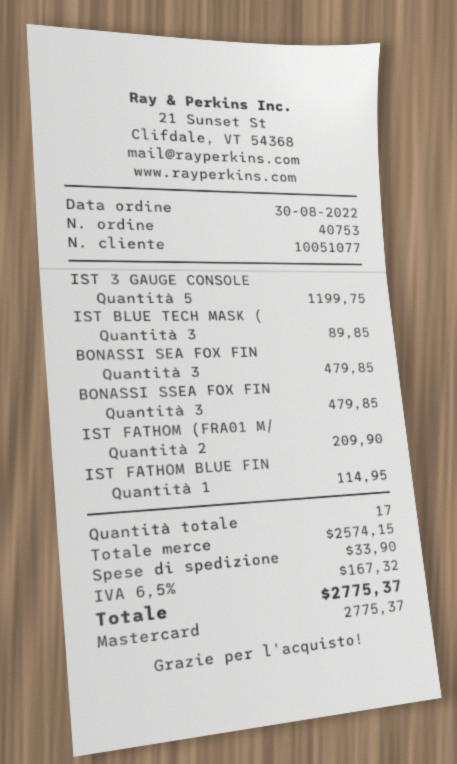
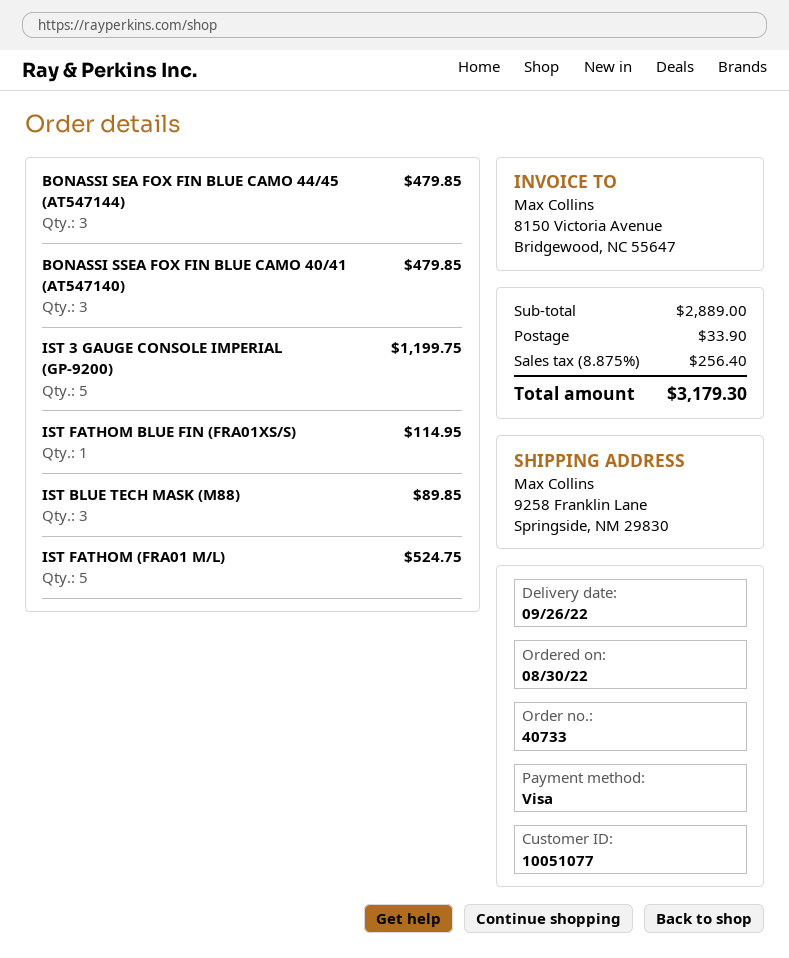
order number: 40753 -> 40733
payment method: Mastercard -> Visa
IST FATHOM (FRA01 M/: 2 for 209.90 -> 5 for 524.75
subtotal: 2574.15 -> 2889.00
tax: 6.5% = 167.32 -> 8.875% = 256.40
total: 2775.37 -> 3179.30

